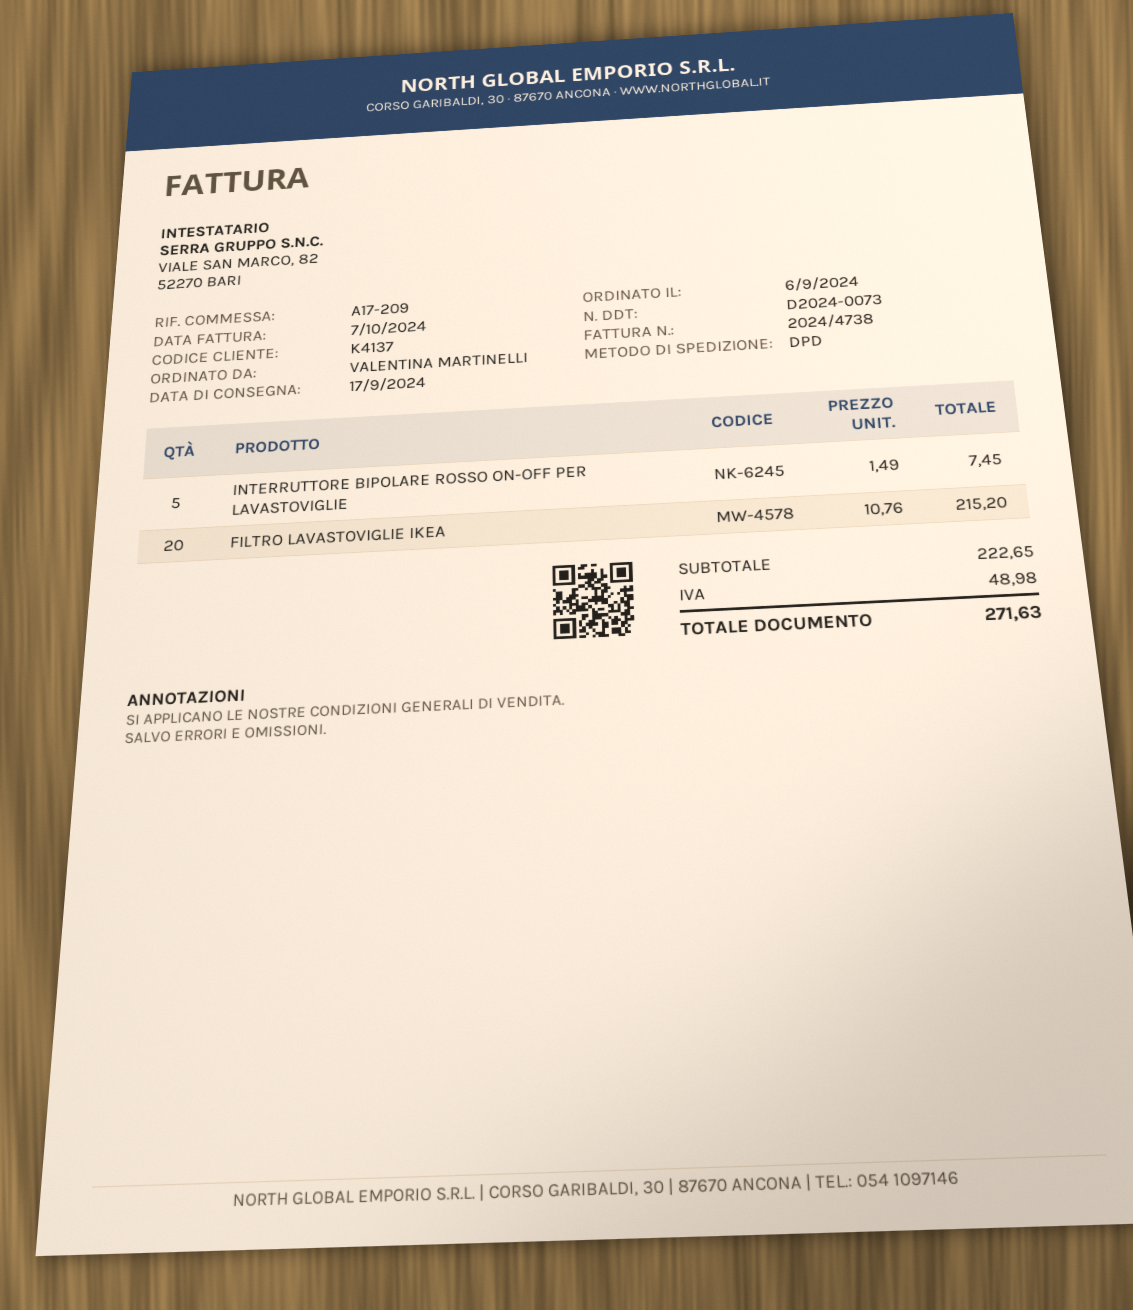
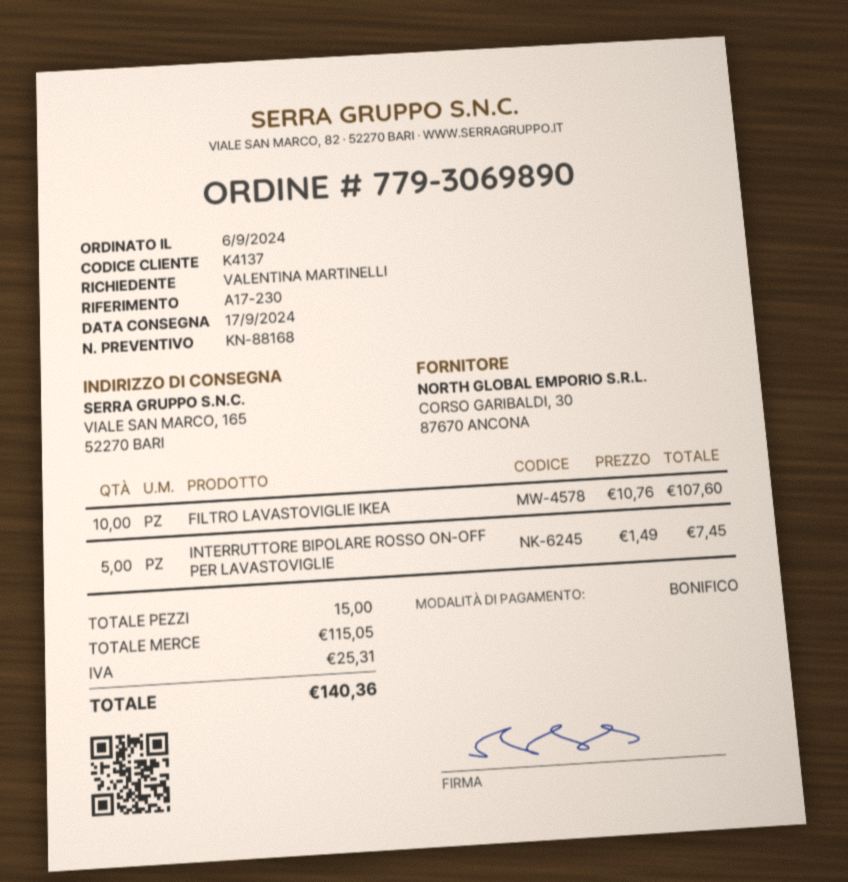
reference: A17-209 -> A17-230
FILTRO LAVASTOVIGLIE IKEA: 20 x 10.76 = 215.20 -> 10 x 10.76 = 107.60
subtotal: 222.65 -> 115.05
tax: 48.98 -> 25.31
total: 271.63 -> 140.36

